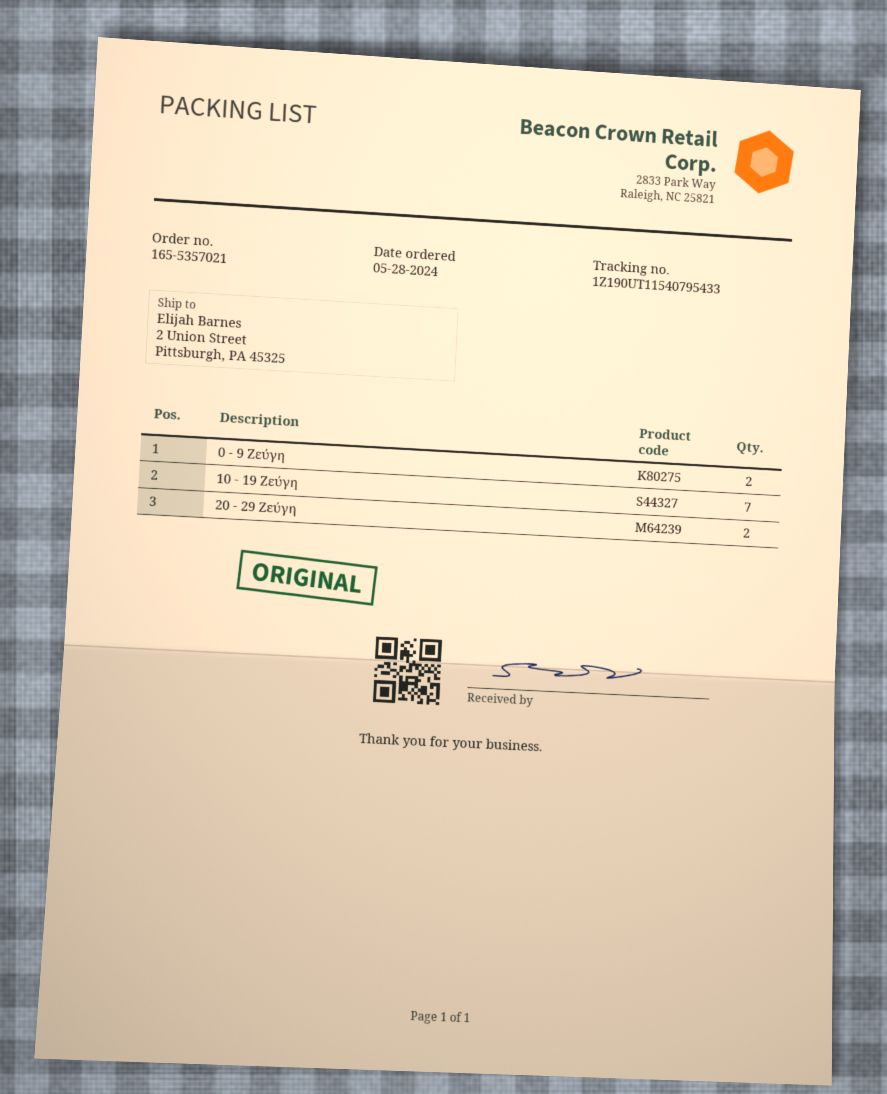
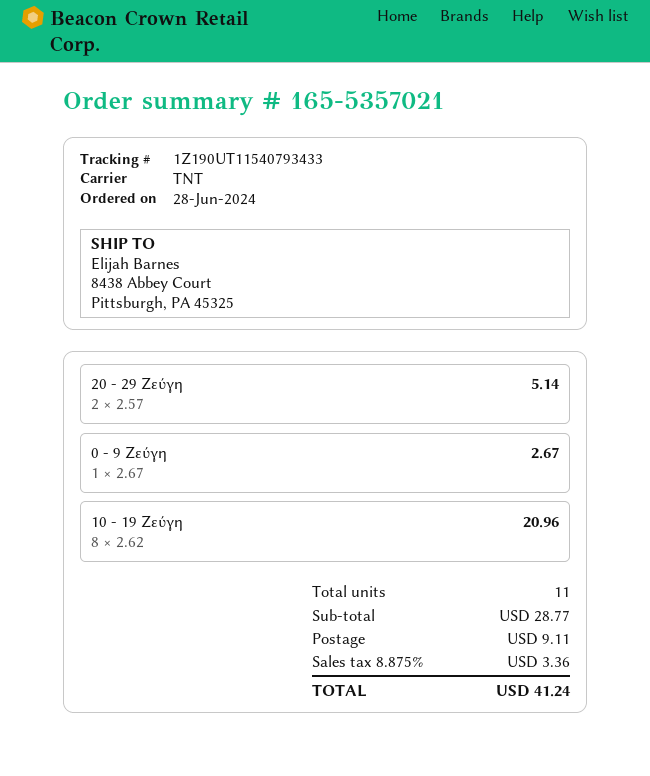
order date: 2024-05-28 -> 2024-06-28
tracking number: 1Z190UT11540795433 -> 1Z190UT11540793433
ship to: 2 Union Street, Pittsburgh, PA 45325 -> 8438 Abbey Court, Pittsburgh, PA 45325
0 - 9 Ζεύγη: 2 -> 1
10 - 19 Ζεύγη: 7 -> 8

